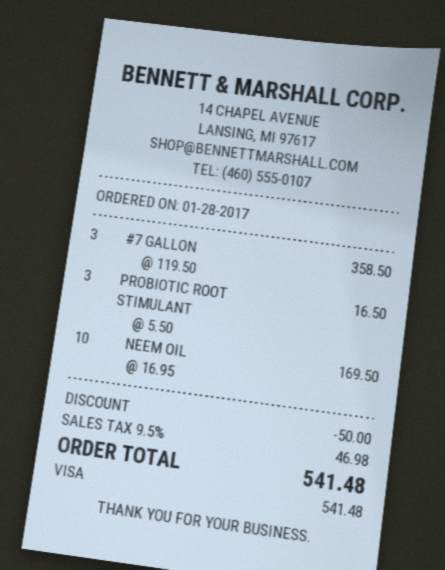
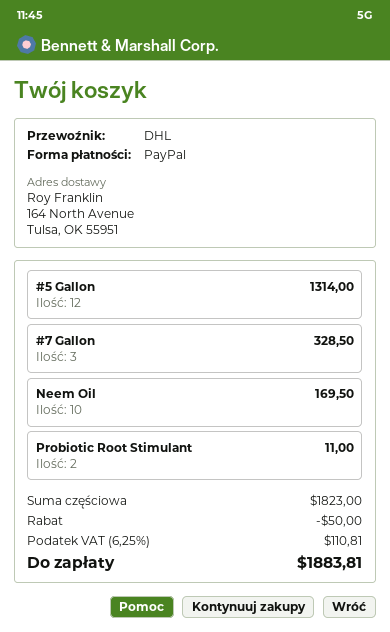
payment method: Visa -> PayPal
#7 GALLON: 3 for 358.50 -> 3 for 328.50
PROBIOTIC ROOT STIMULANT: 3 for 16.50 -> 2 for 11.00
#5 Gallon: none -> 12 for 1314.00
tax: 9.5% = 46.98 -> 6.25% = 110.81
total: 541.48 -> 1883.81

